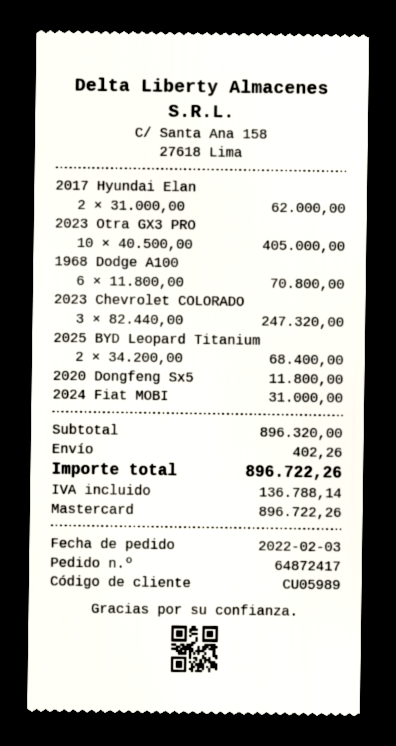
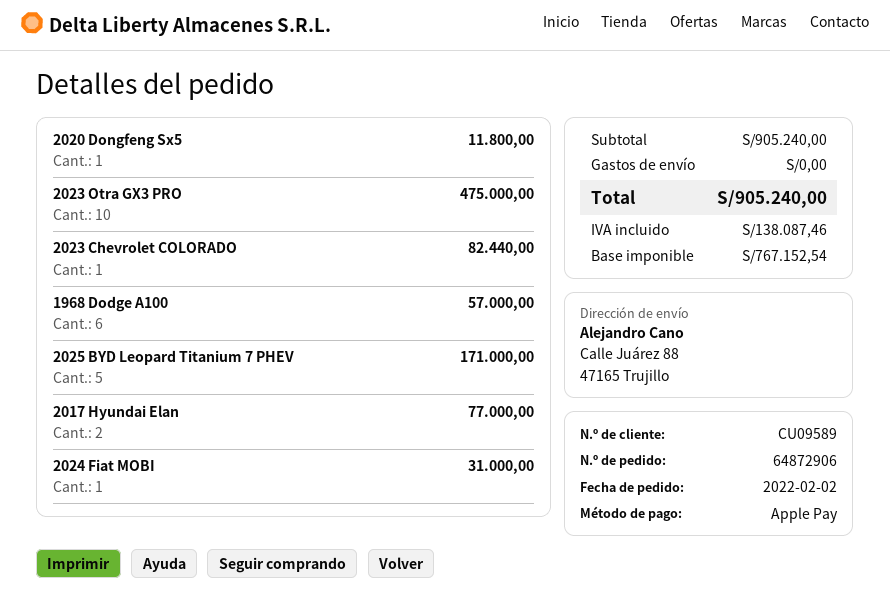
order number: 64872417 -> 64872906
order date: 2022-02-03 -> 2022-02-02
customer number: CU05989 -> CU09589
payment method: Mastercard -> Apple Pay
2017 Hyundai Elan: 2 for 62000.00 -> 2 for 77000.00
2023 Otra GX3 PRO: 10 for 405000.00 -> 10 for 475000.00
1968 Dodge A100: 6 for 70800.00 -> 6 for 57000.00
2023 Chevrolet COLORADO: 3 for 247320.00 -> 1 for 82440.00
2025 BYD Leopard Titanium: 2 for 68400.00 -> 5 for 171000.00
subtotal: 896320.00 -> 905240.00
shipping: 402.26 -> 0.00
tax: 136788.14 -> 138087.46
total: 896722.26 -> 905240.00

